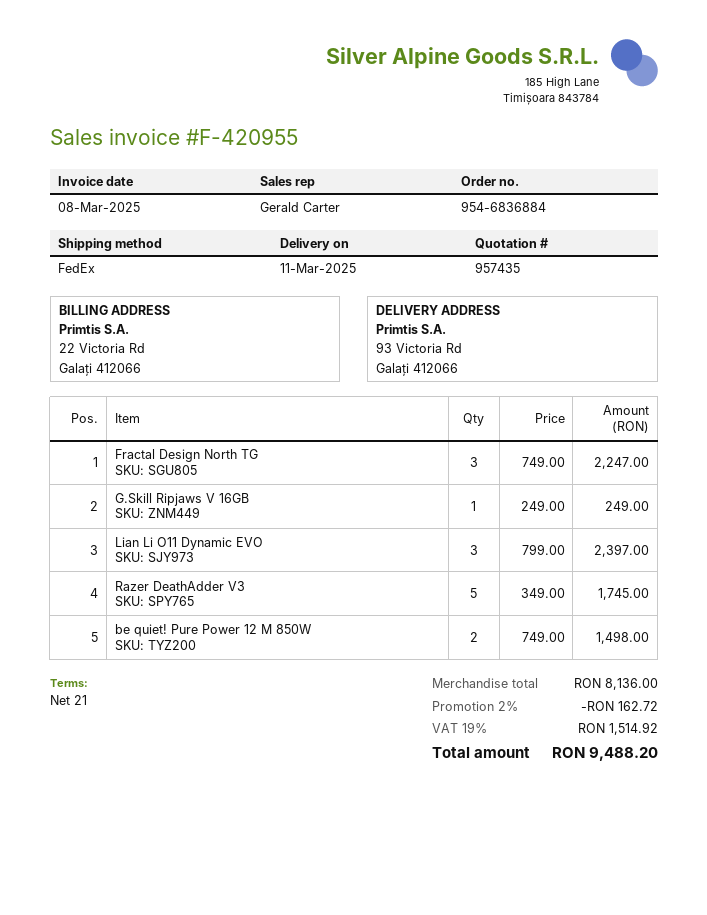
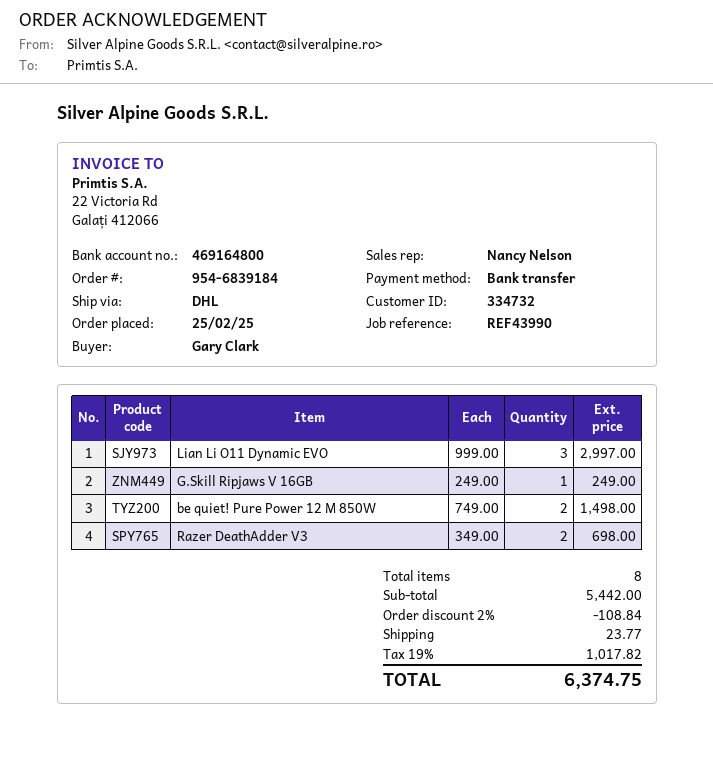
order number: 954-6836884 -> 954-6839184
sales rep: Gerald Carter -> Nancy Nelson
shipping method: FedEx -> DHL
Fractal Design North TG: 3 x 749.00 = 2247.00 -> none
Lian Li O11 Dynamic EVO: 3 x 799.00 = 2397.00 -> 3 x 999.00 = 2997.00
Razer DeathAdder V3: 5 x 349.00 = 1745.00 -> 2 x 349.00 = 698.00
subtotal: 8136.00 -> 5442.00
discount: 2% = 162.72 -> 2% = 108.84
shipping: none -> 23.77
tax: 19% = 1514.92 -> 19% = 1017.82
total: 9488.20 -> 6374.75

